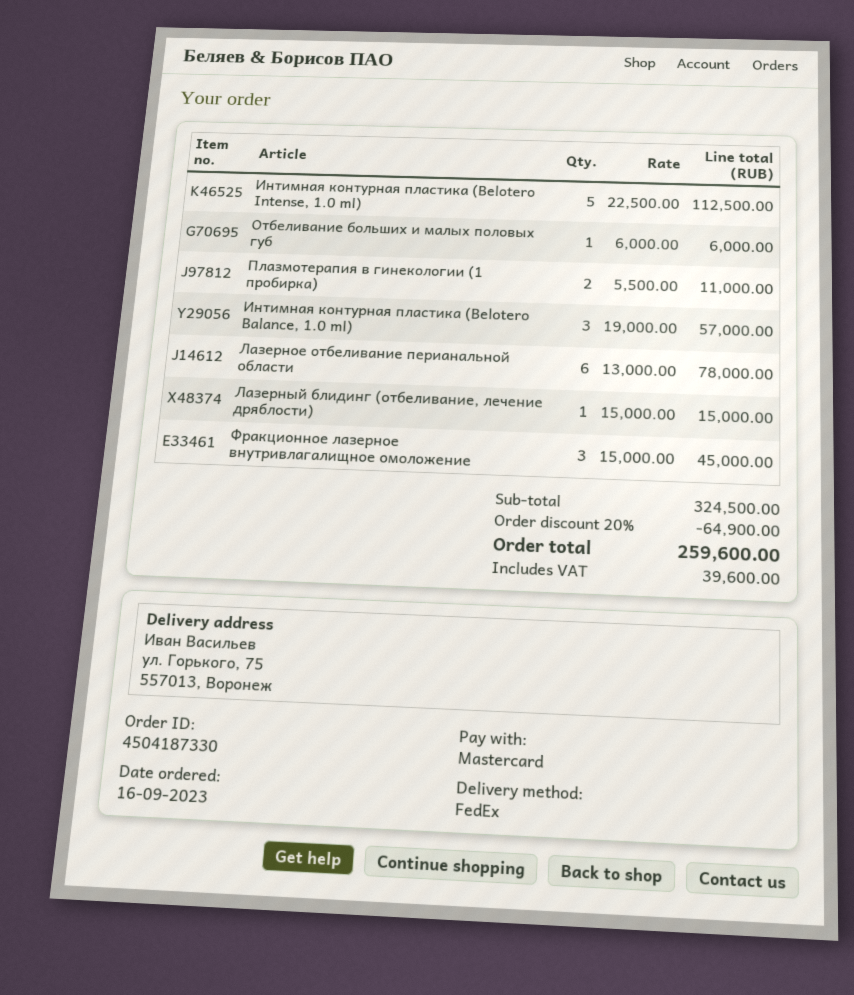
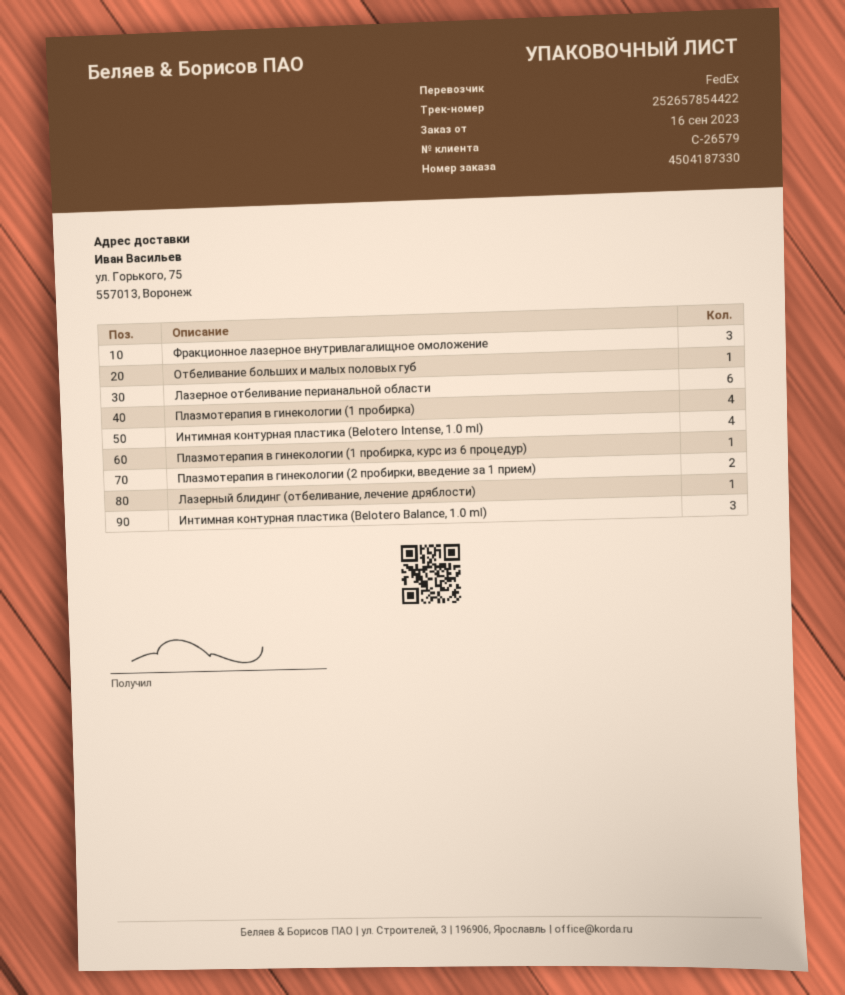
Интимная контурная пластика (Belotero Intense, 1.0 ml): 5 -> 4
Плазмотерапия в гинекологии (1 пробирка): 2 -> 4
Плазмотерапия в гинекологии (1 пробирка, курс из 6 процедур): none -> 1
Плазмотерапия в гинекологии (2 пробирки, введение за 1 прием): none -> 2

